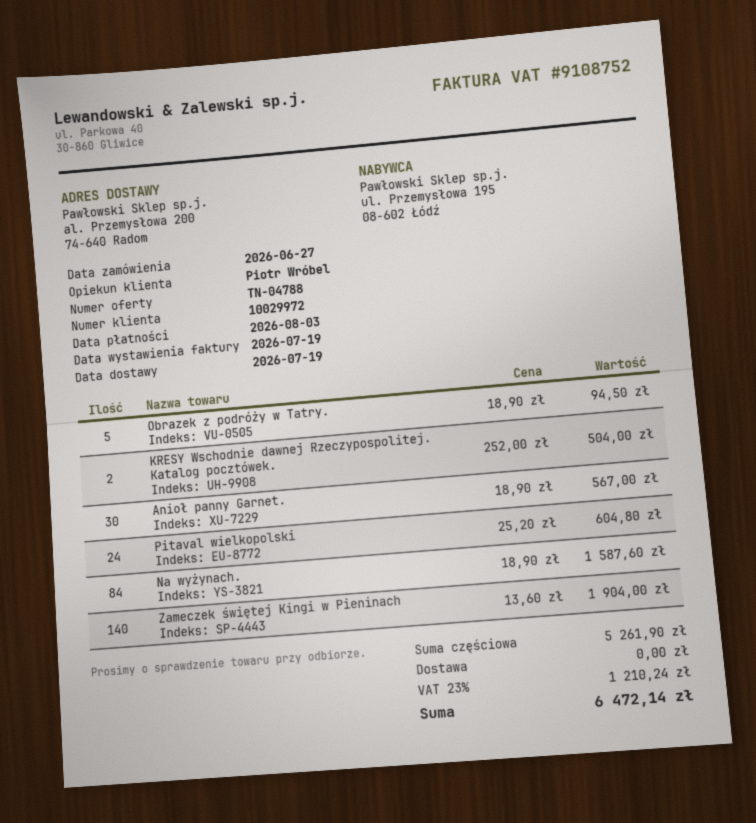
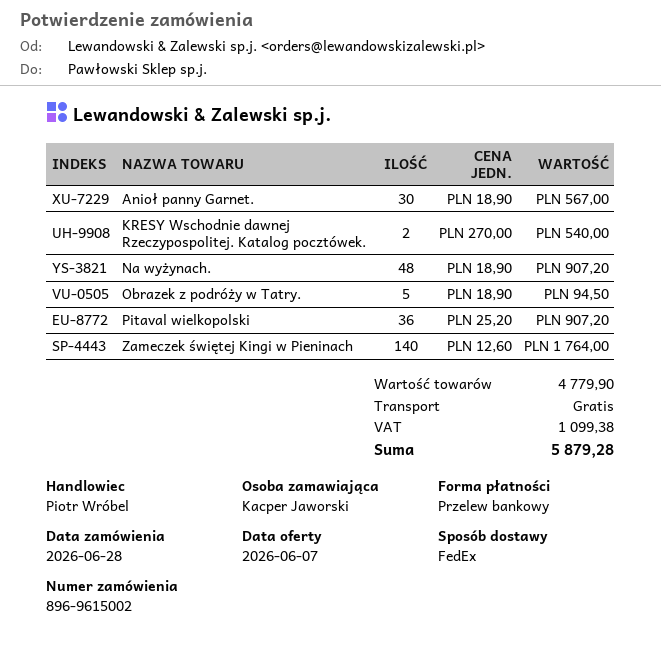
order date: 2026-06-27 -> 2026-06-28
KRESY Wschodnie dawnej Rzeczypospolitej. Katalog pocztówek.: 2 x 252.00 = 504.00 -> 2 x 270.00 = 540.00
Pitaval wielkopolski: 24 x 25.20 = 604.80 -> 36 x 25.20 = 907.20
Na wyżynach.: 84 x 18.90 = 1587.60 -> 48 x 18.90 = 907.20
Zameczek świętej Kingi w Pieninach: 140 x 13.60 = 1904.00 -> 140 x 12.60 = 1764.00
subtotal: 5261.90 -> 4779.90
tax: 1210.24 -> 1099.38
total: 6472.14 -> 5879.28

